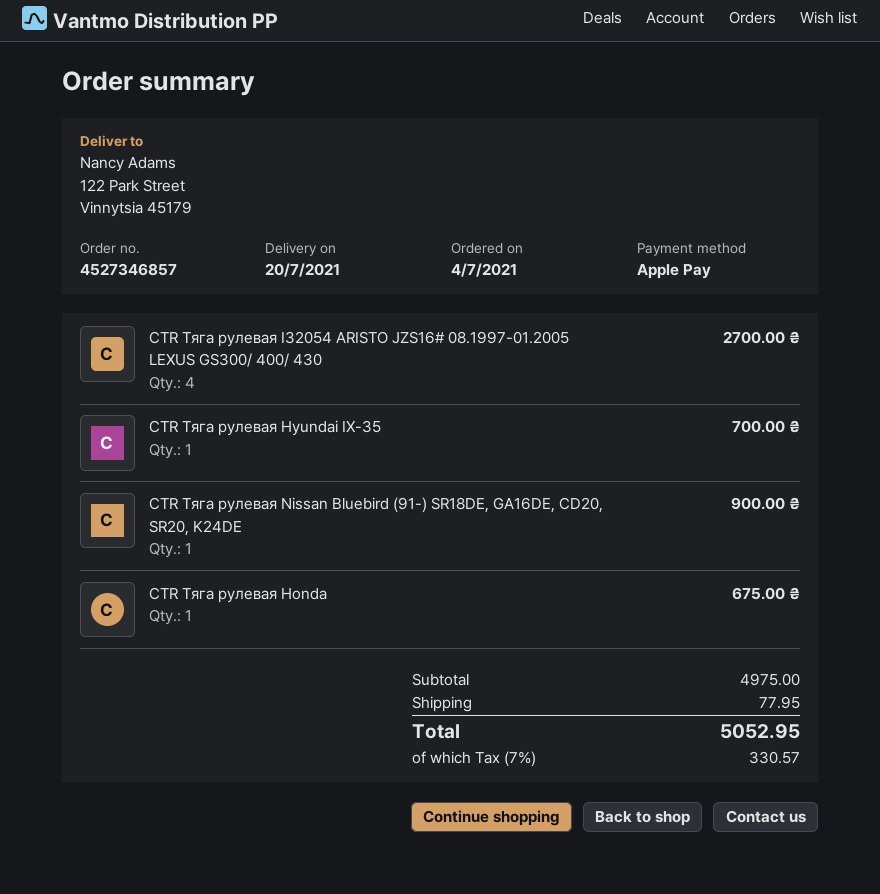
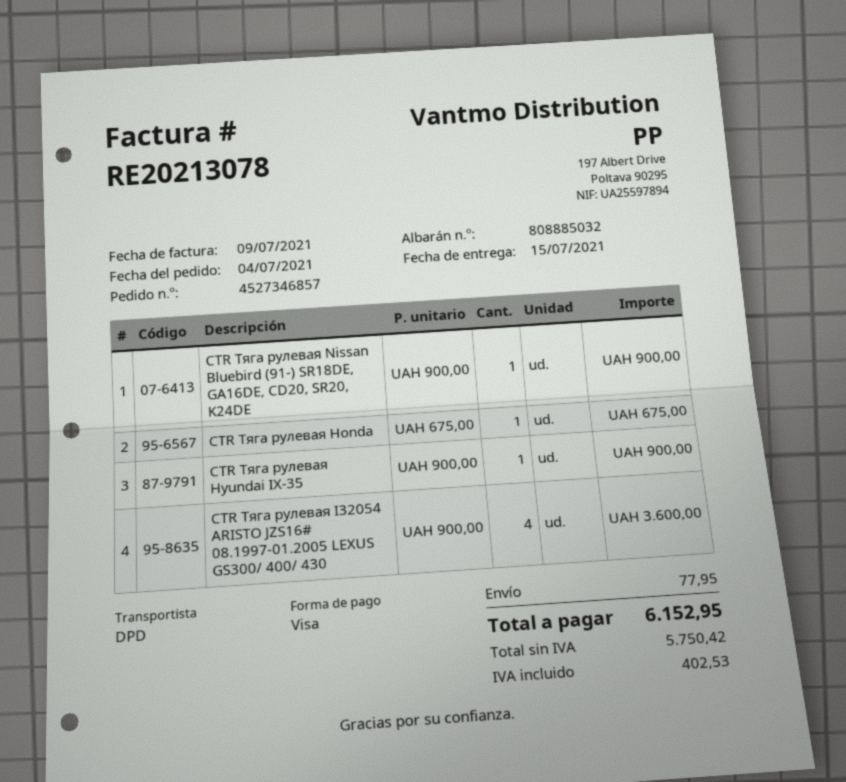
delivery date: 2021-07-20 -> 2021-07-15
payment method: Apple Pay -> Visa
CTR Тяга рулевая I32054 ARISTO JZS16# 08.1997-01.2005 LEXUS GS300/ 400/ 430: 4 for 2700.00 -> 4 for 3600.00
CTR Тяга рулевая Hyundai IX-35: 1 for 700.00 -> 1 for 900.00
tax: 330.57 -> 402.53
total: 5052.95 -> 6152.95

